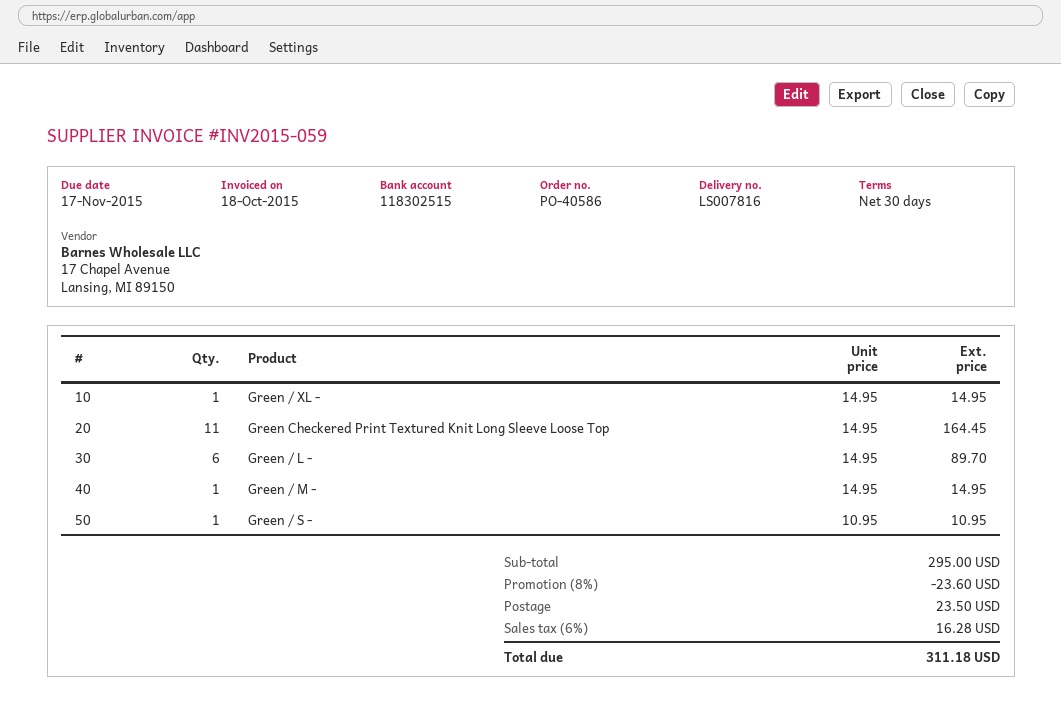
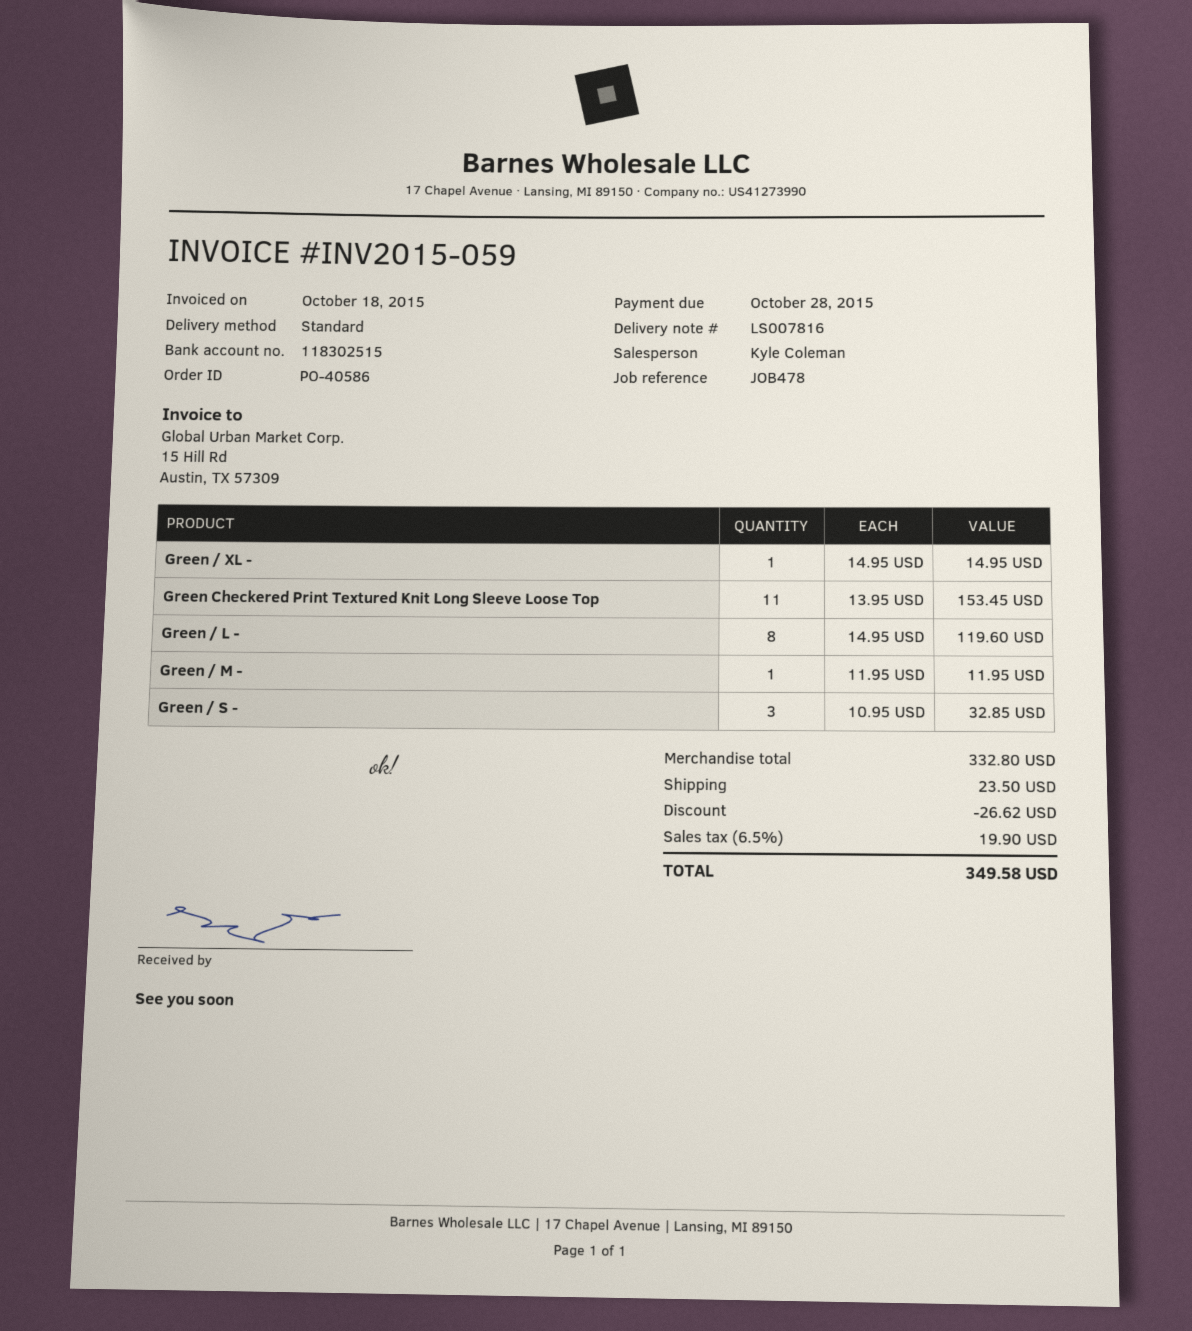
due date: 2015-11-17 -> 2015-10-28
Green Checkered Print Textured Knit Long Sleeve Loose Top: 11 x 14.95 = 164.45 -> 11 x 13.95 = 153.45
Green / L -: 6 x 14.95 = 89.70 -> 8 x 14.95 = 119.60
Green / M -: 1 x 14.95 = 14.95 -> 1 x 11.95 = 11.95
Green / S -: 1 x 10.95 = 10.95 -> 3 x 10.95 = 32.85
subtotal: 295.00 -> 332.80
discount: 23.60 -> 26.62
tax: 6% = 16.28 -> 6.5% = 19.90
total: 311.18 -> 349.58

